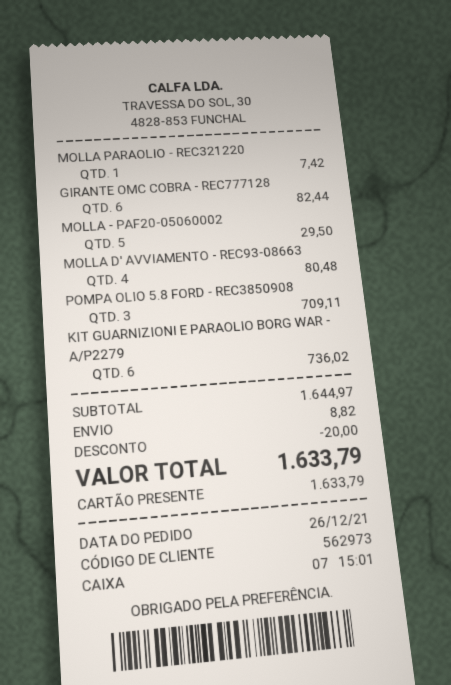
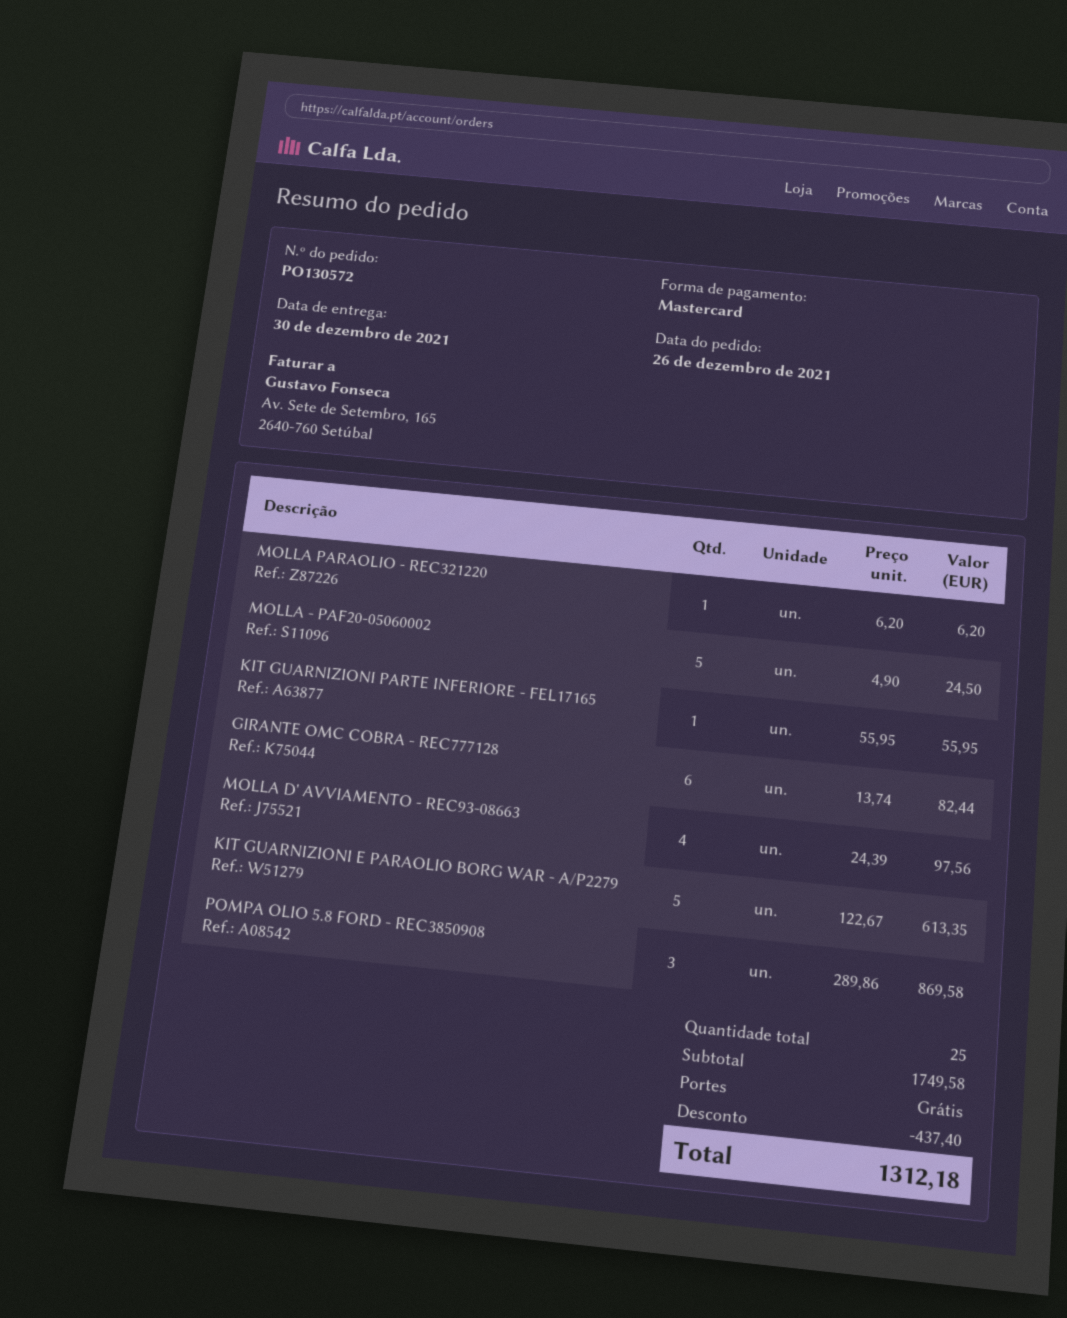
payment method: gift card -> Mastercard
MOLLA PARAOLIO - REC321220: 1 for 7.42 -> 1 for 6.20
MOLLA - PAF20-05060002: 5 for 29.50 -> 5 for 24.50
MOLLA D' AVVIAMENTO - REC93-08663: 4 for 80.48 -> 4 for 97.56
POMPA OLIO 5.8 FORD - REC3850908: 3 for 709.11 -> 3 for 869.58
KIT GUARNIZIONI E PARAOLIO BORG WAR - A/P2279: 6 for 736.02 -> 5 for 613.35
KIT GUARNIZIONI PARTE INFERIORE - FEL17165: none -> 1 for 55.95
subtotal: 1644.97 -> 1749.58
discount: 20.00 -> 437.40
shipping: 8.82 -> 0.00
total: 1633.79 -> 1312.18

